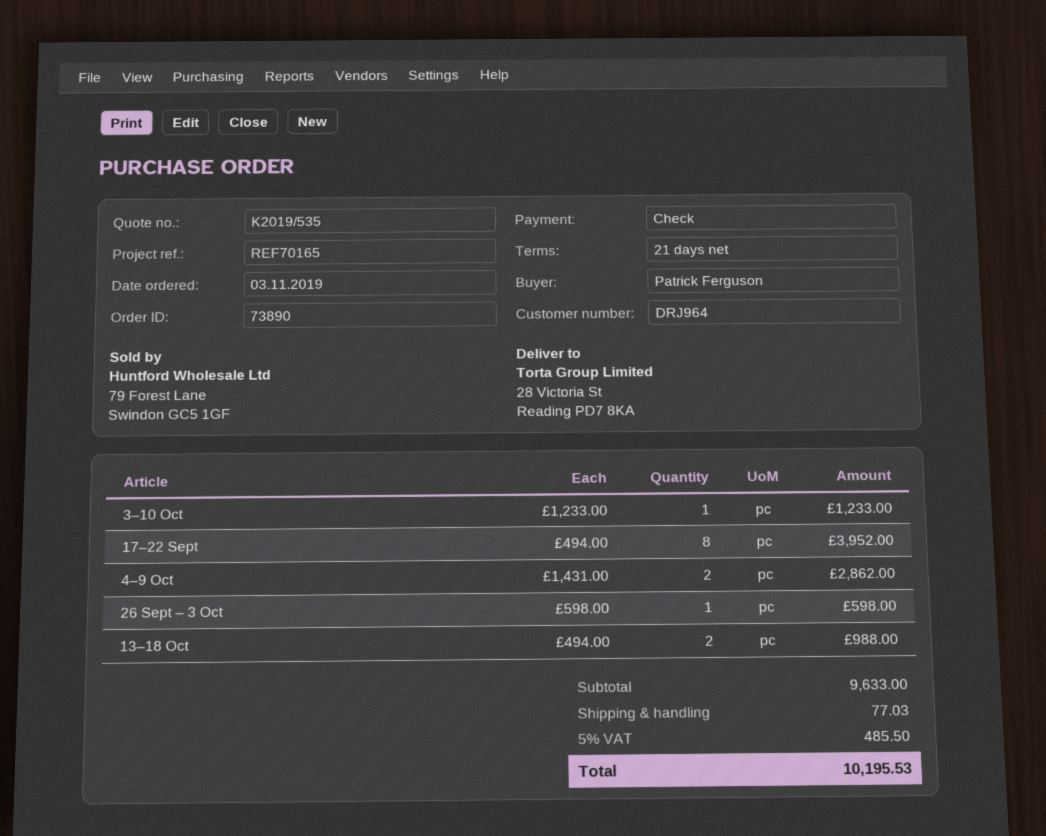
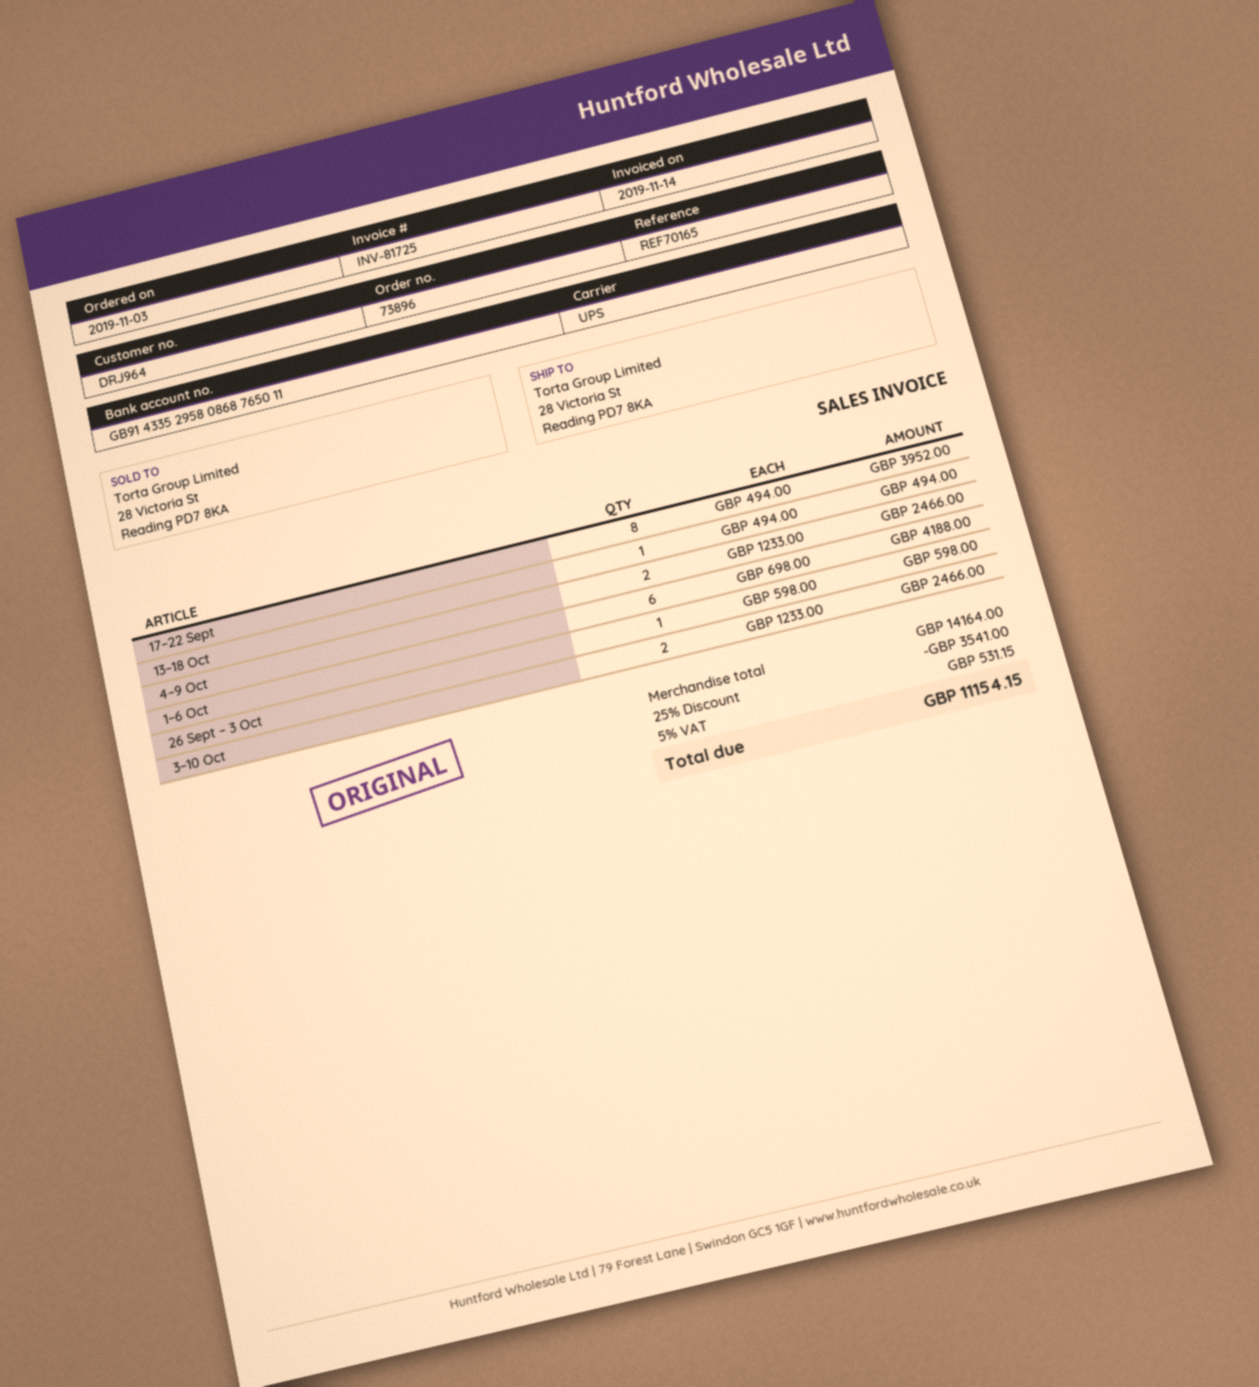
order number: 73890 -> 73896
3–10 Oct: 1 x 1233.00 = 1233.00 -> 2 x 1233.00 = 2466.00
4–9 Oct: 2 x 1431.00 = 2862.00 -> 2 x 1233.00 = 2466.00
13–18 Oct: 2 x 494.00 = 988.00 -> 1 x 494.00 = 494.00
1–6 Oct: none -> 6 x 698.00 = 4188.00
subtotal: 9633.00 -> 14164.00
discount: none -> 25% = 3541.00
shipping: 77.03 -> none
tax: 5% = 485.50 -> 5% = 531.15
total: 10195.53 -> 11154.15

